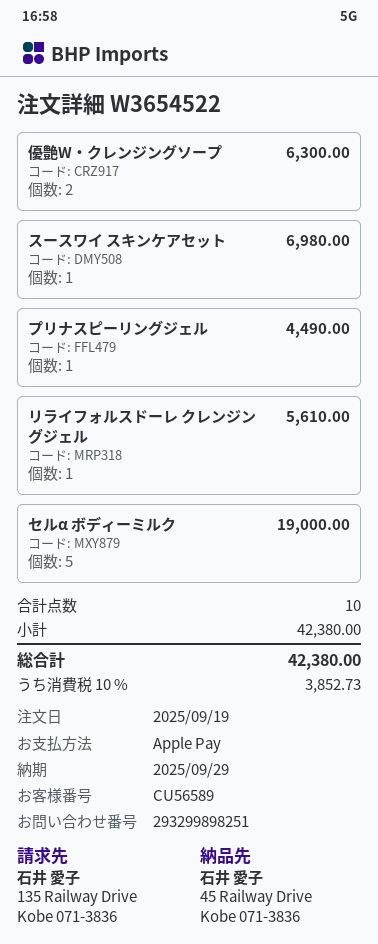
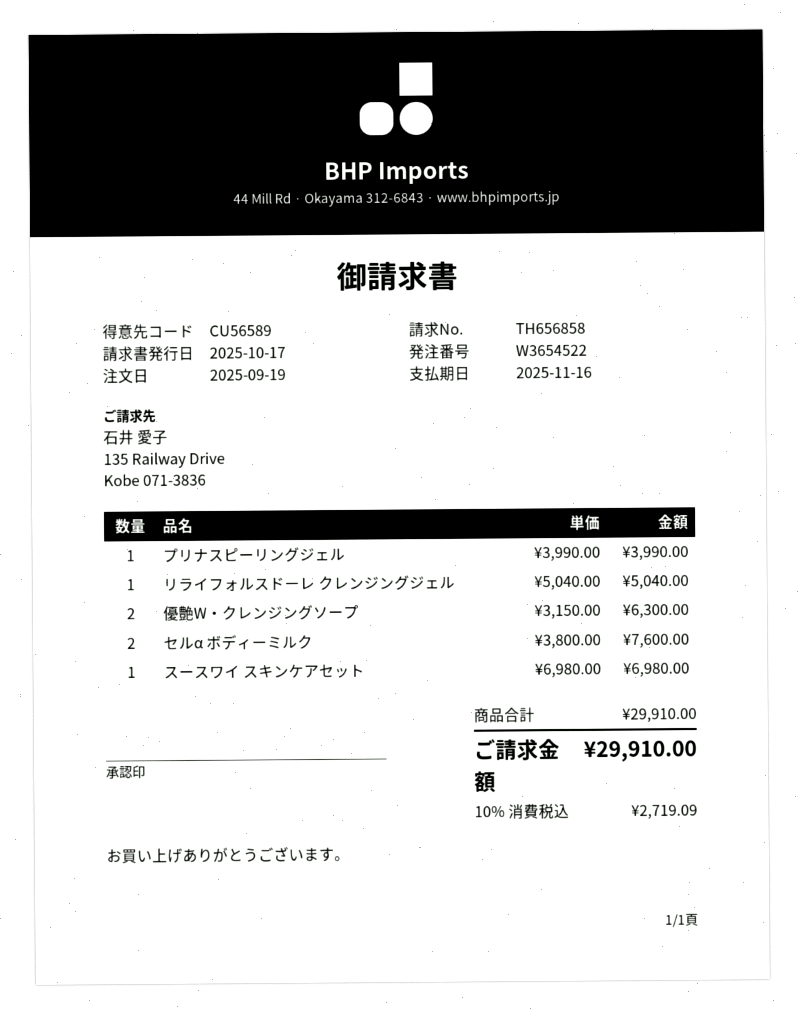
プリナスピーリングジェル: 1 for 4490.00 -> 1 for 3990.00
リライフォルスドーレ クレンジングジェル: 1 for 5610.00 -> 1 for 5040.00
セルα ボディーミルク: 5 for 19000.00 -> 2 for 7600.00
subtotal: 42380.00 -> 29910.00
tax: 10% = 3852.73 -> 10% = 2719.09
total: 42380.00 -> 29910.00

